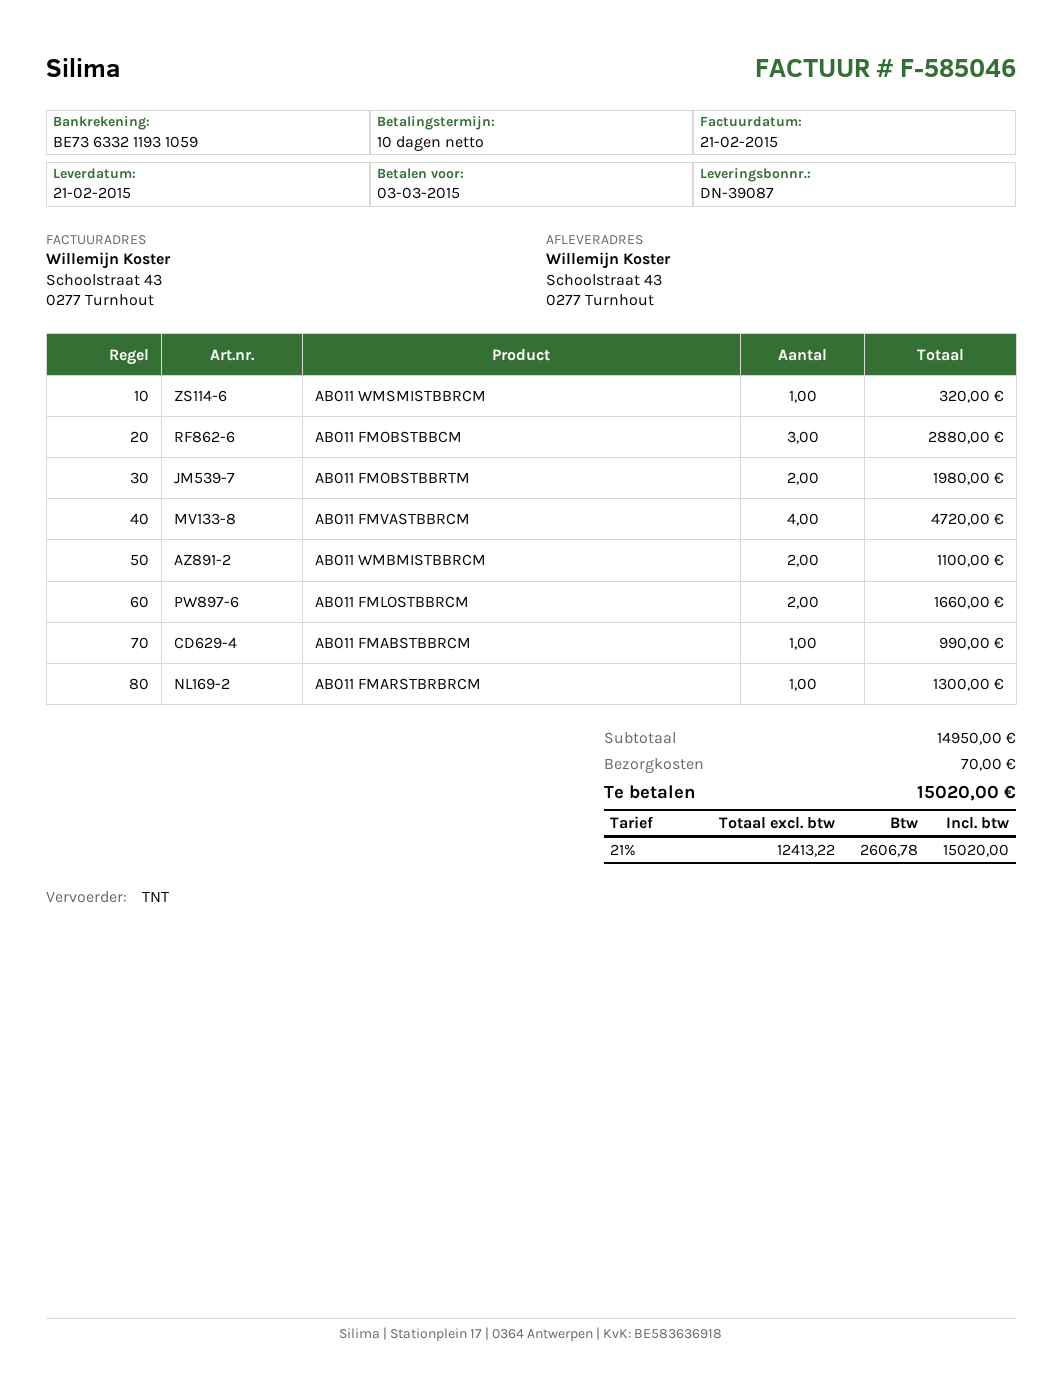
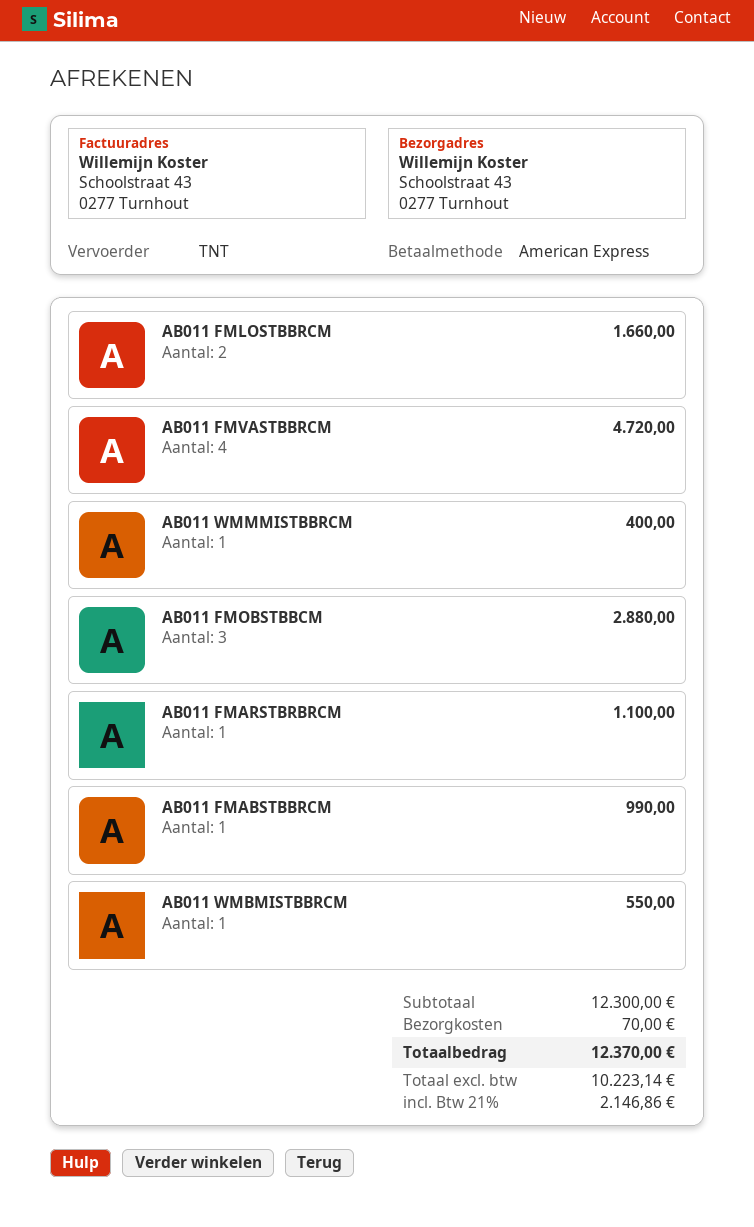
AB011 WMSMISTBBRCM: 1 for 320.00 -> none
AB011 FMOBSTBBRTM: 2 for 1980.00 -> none
AB011 WMBMISTBBRCM: 2 for 1100.00 -> 1 for 550.00
AB011 FMARSTBRBRCM: 1 for 1300.00 -> 1 for 1100.00
AB011 WMMMISTBBRCM: none -> 1 for 400.00
subtotal: 14950.00 -> 12300.00
net: 12413.22 -> 10223.14
tax: 21% = 2606.78 -> 21% = 2146.86
total: 15020.00 -> 12370.00

